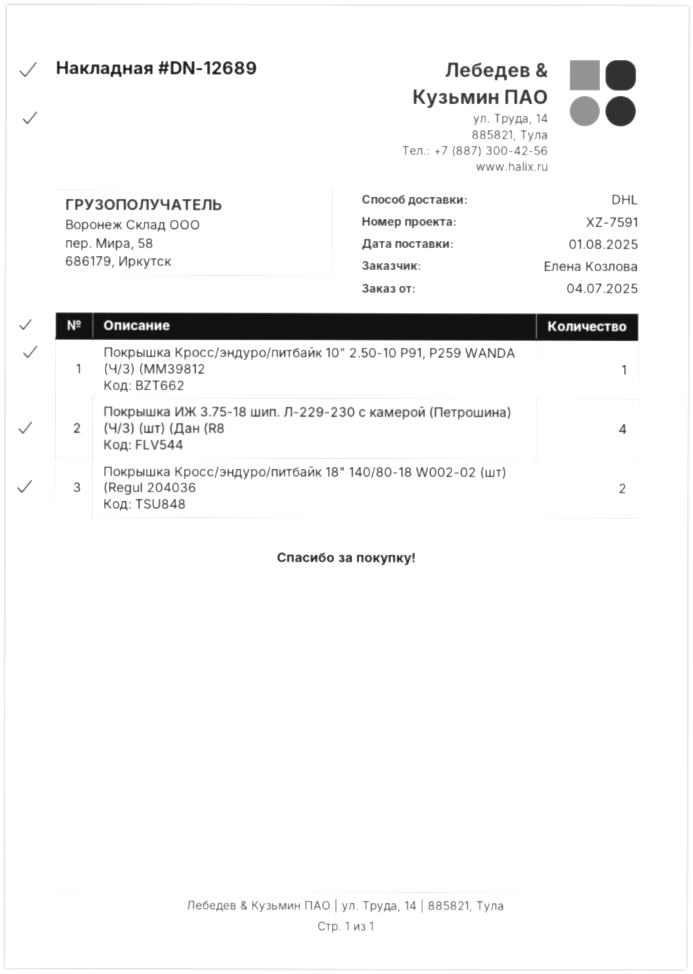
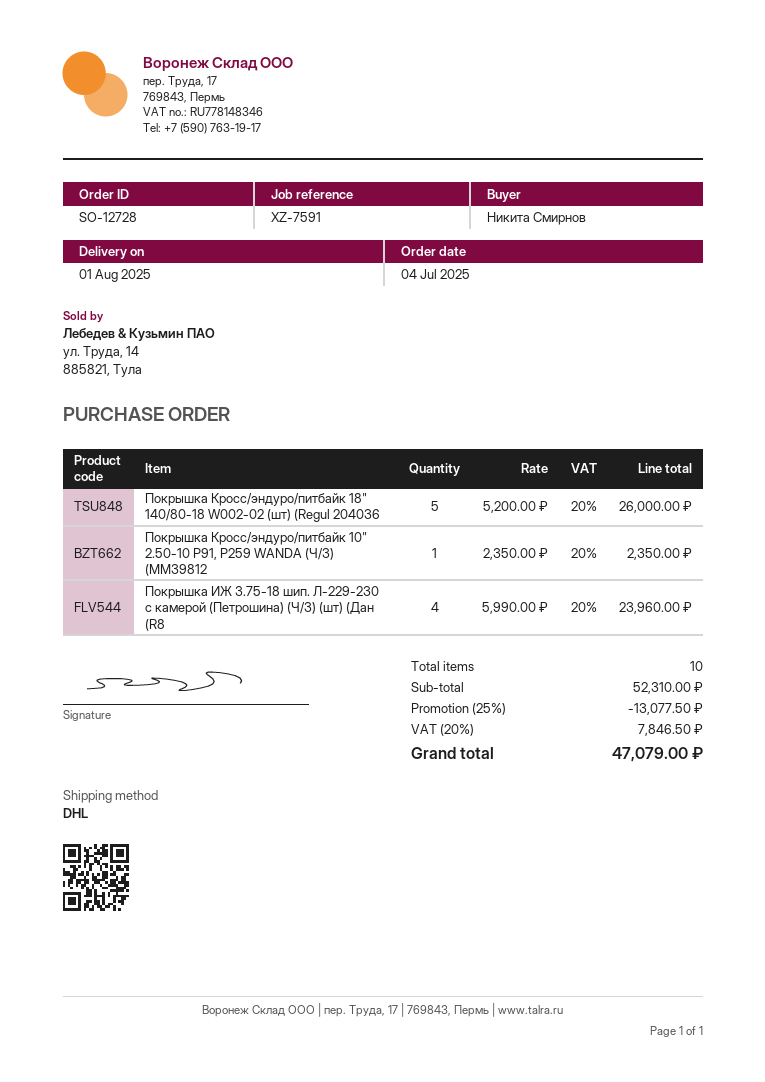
ordered by: Елена Козлова -> Никита Смирнов
Покрышка Кросс/эндуро/питбайк 18" 140/80-18 W002-02 (шт) (Regul 204036: 2 -> 5

